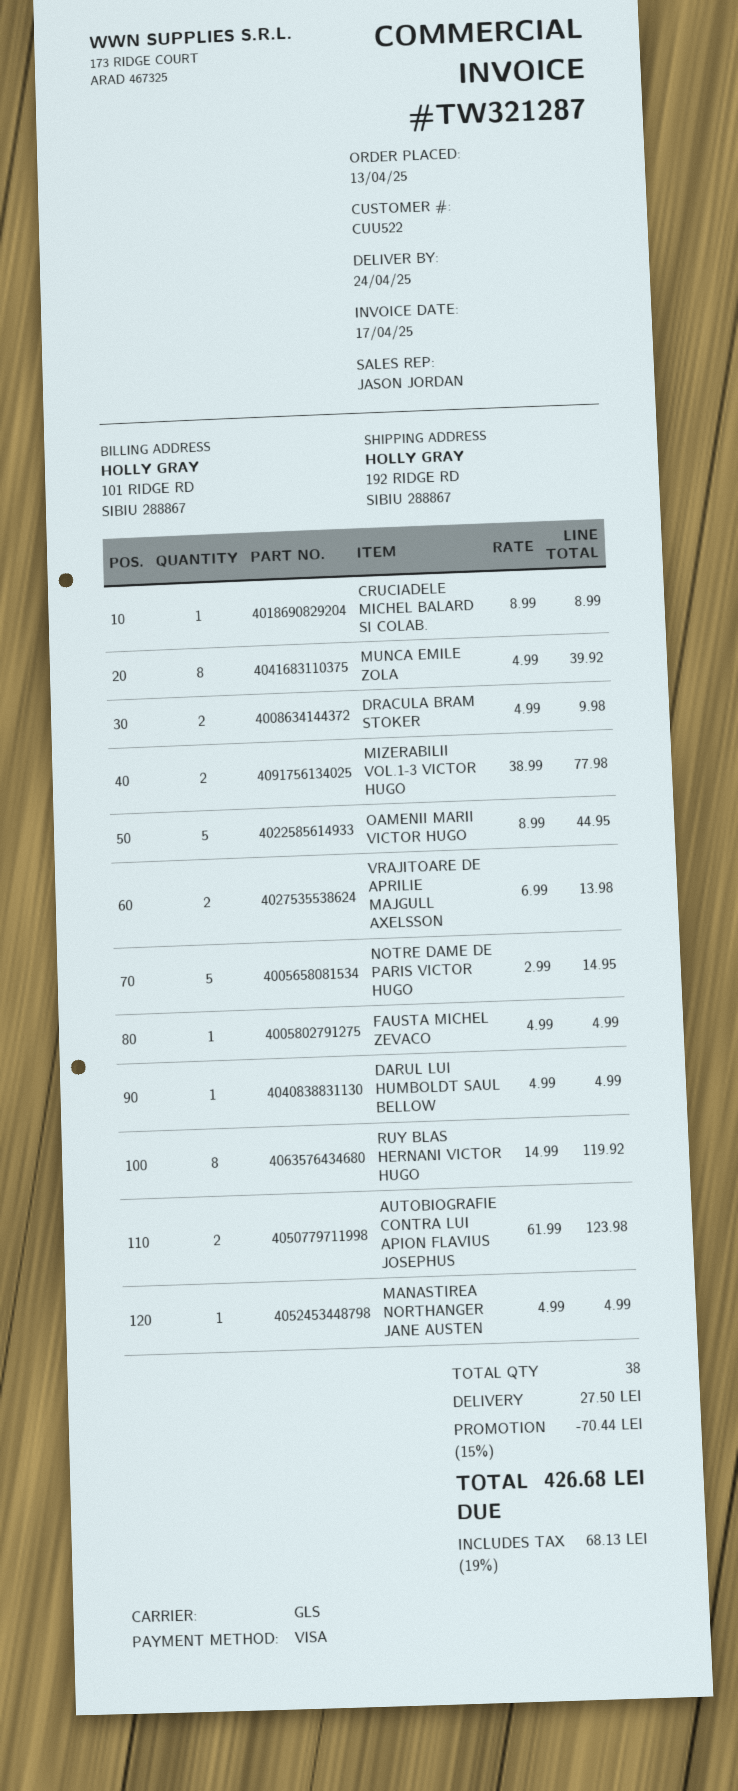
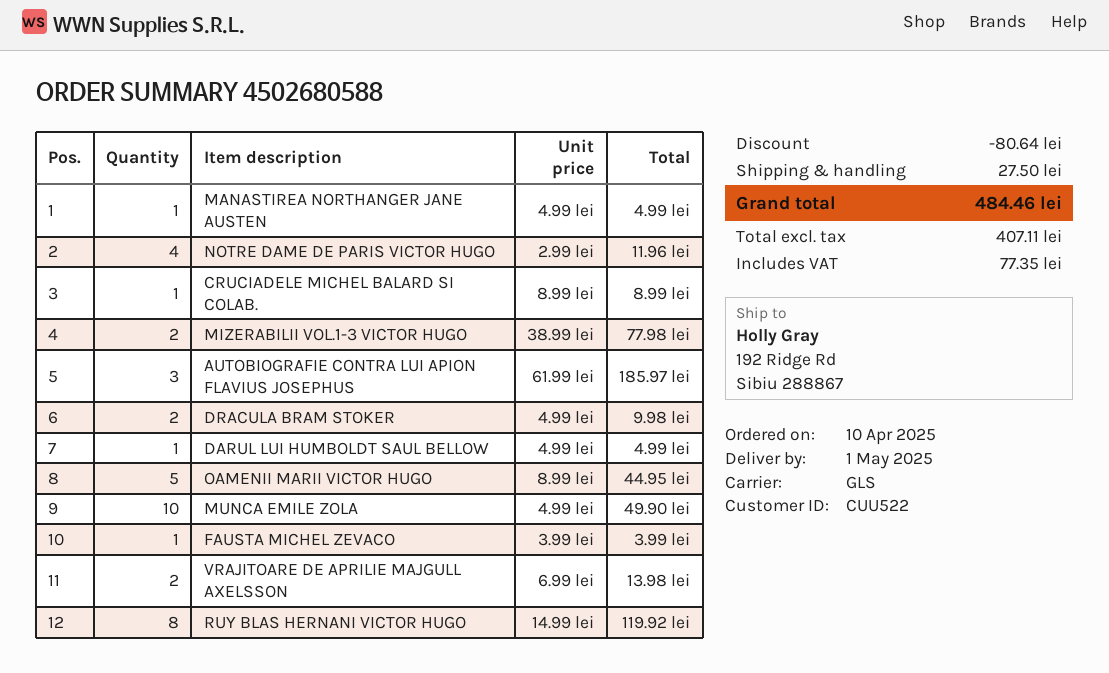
order date: 2025-04-13 -> 2025-04-10
delivery date: 2025-04-24 -> 2025-05-01
MUNCA EMILE ZOLA: 8 x 4.99 = 39.92 -> 10 x 4.99 = 49.90
NOTRE DAME DE PARIS VICTOR HUGO: 5 x 2.99 = 14.95 -> 4 x 2.99 = 11.96
FAUSTA MICHEL ZEVACO: 1 x 4.99 = 4.99 -> 1 x 3.99 = 3.99
AUTOBIOGRAFIE CONTRA LUI APION FLAVIUS JOSEPHUS: 2 x 61.99 = 123.98 -> 3 x 61.99 = 185.97
discount: 70.44 -> 80.64
tax: 68.13 -> 77.35
total: 426.68 -> 484.46

